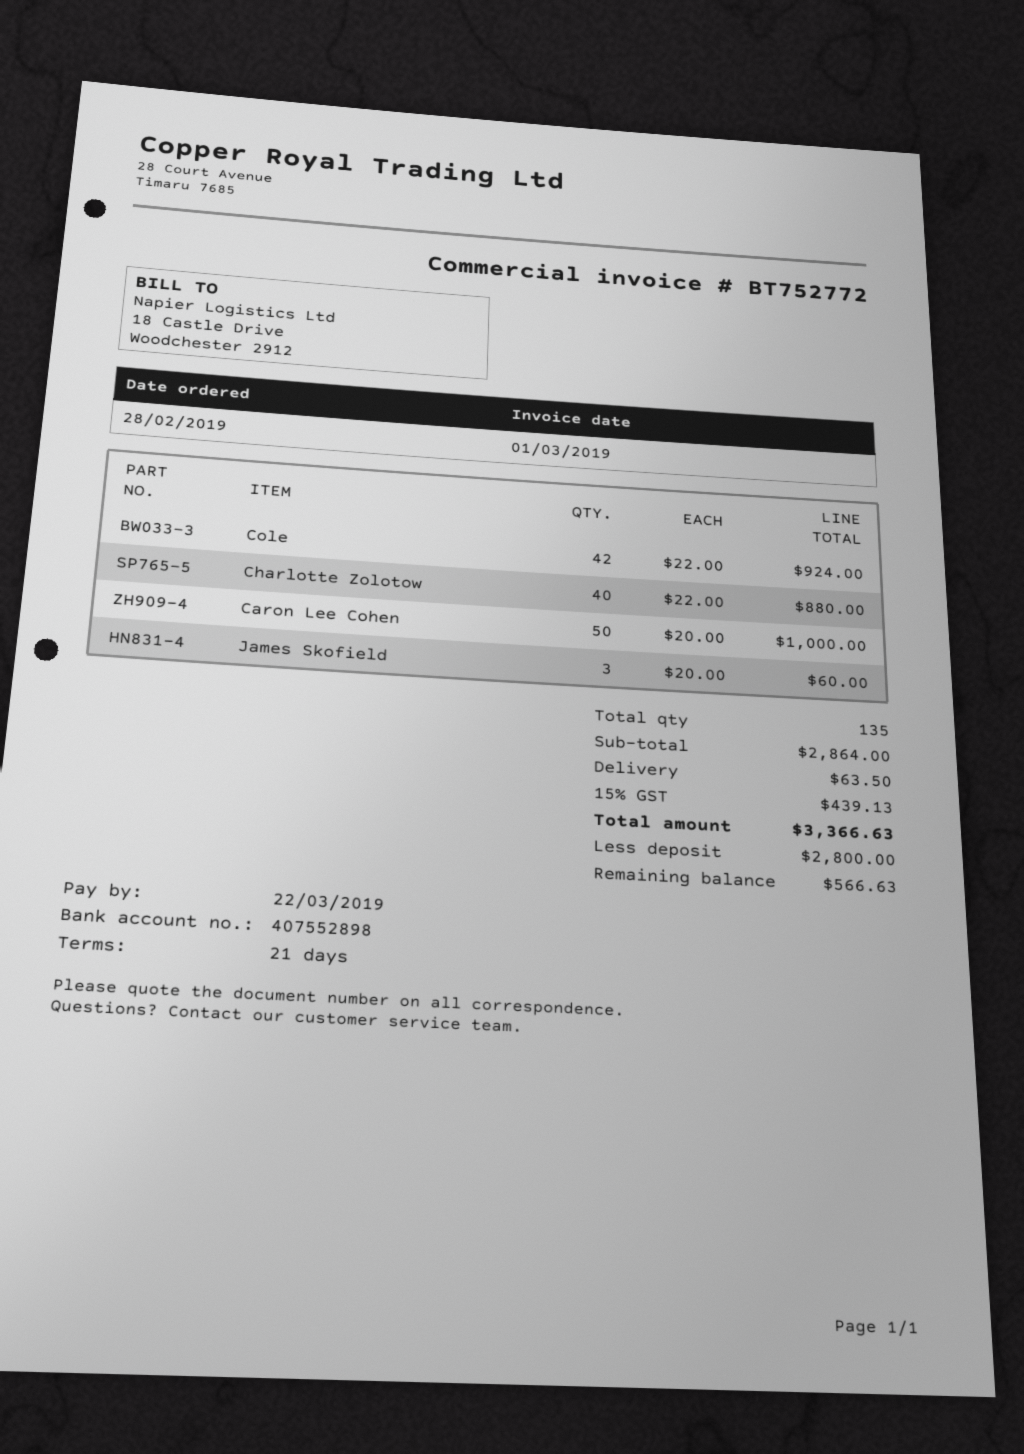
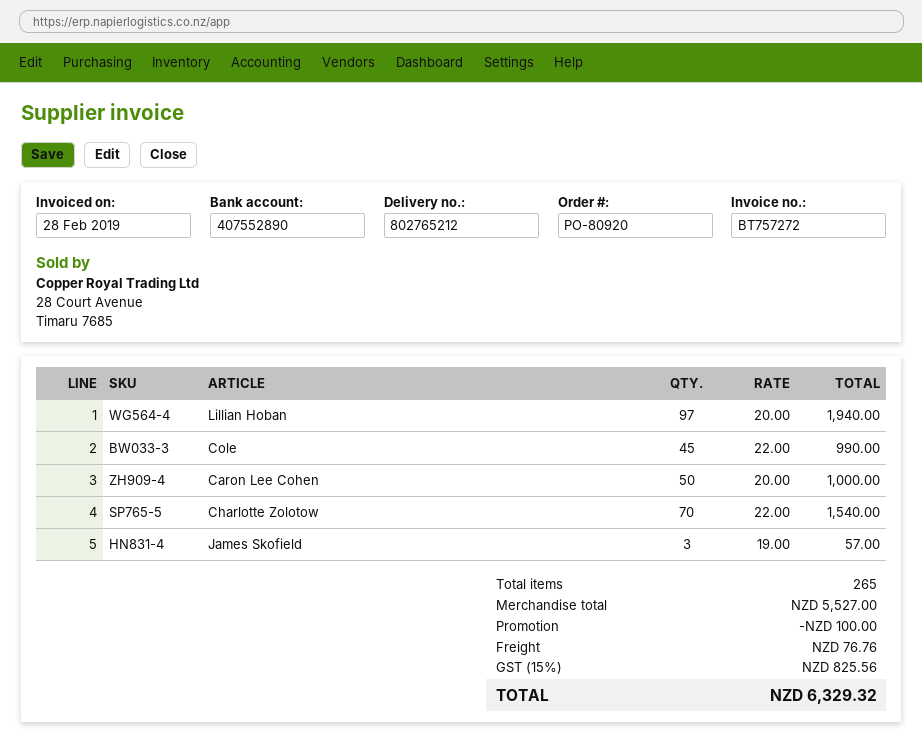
invoice number: BT752772 -> BT757272
invoice date: 2019-03-01 -> 2019-02-28
bank account: 407552898 -> 407552890
Cole: 42 x 22.00 = 924.00 -> 45 x 22.00 = 990.00
Charlotte Zolotow: 40 x 22.00 = 880.00 -> 70 x 22.00 = 1540.00
James Skofield: 3 x 20.00 = 60.00 -> 3 x 19.00 = 57.00
Lillian Hoban: none -> 97 x 20.00 = 1940.00
total quantity: 135 -> 265
subtotal: 2864.00 -> 5527.00
discount: none -> 100.00
shipping: 63.50 -> 76.76
tax: 15% = 439.13 -> 15% = 825.56
total: 3366.63 -> 6329.32

